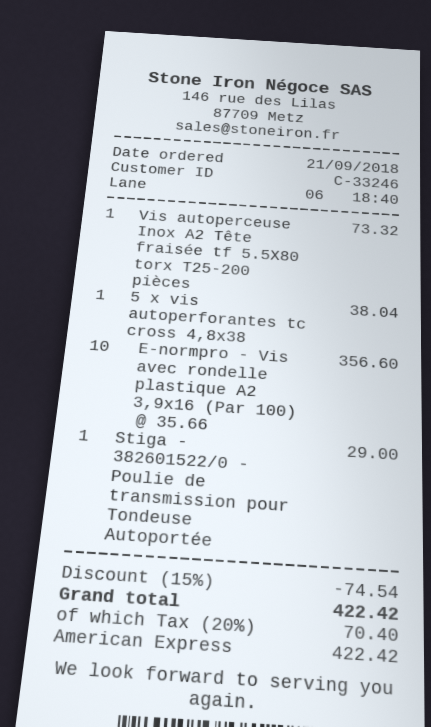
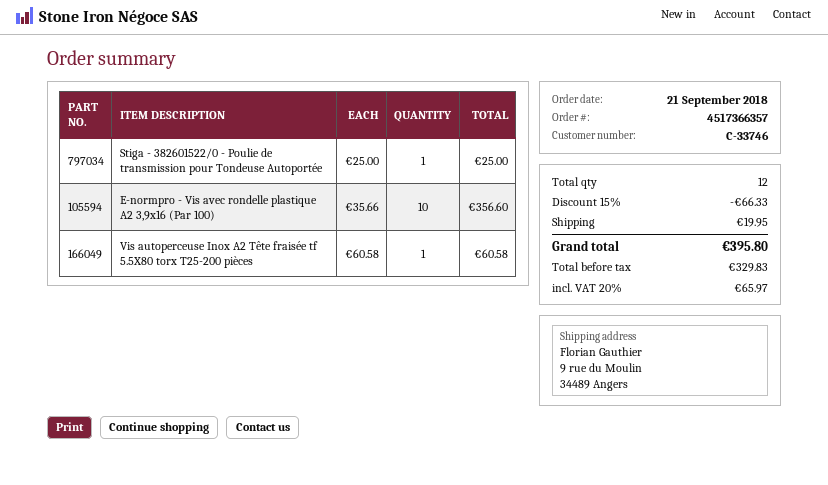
customer number: C-33246 -> C-33746
Vis autoperceuse Inox A2 Tête fraisée tf 5.5X80 torx T25-200 pièces: 1 x 73.32 = 73.32 -> 1 x 60.58 = 60.58
5 x vis autoperforantes tc cross 4,8x38: 1 x 38.04 = 38.04 -> none
Stiga - 382601522/0 - Poulie de transmission pour Tondeuse Autoportée: 1 x 29.00 = 29.00 -> 1 x 25.00 = 25.00
discount: 15% = 74.54 -> 15% = 66.33
shipping: none -> 19.95
tax: 20% = 70.40 -> 20% = 65.97
total: 422.42 -> 395.80

